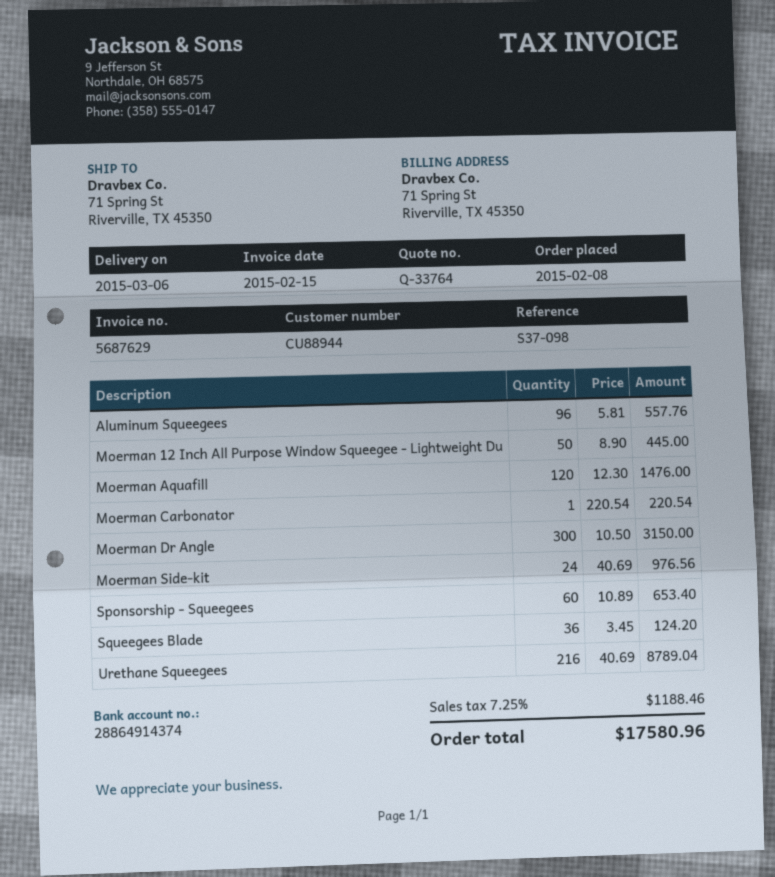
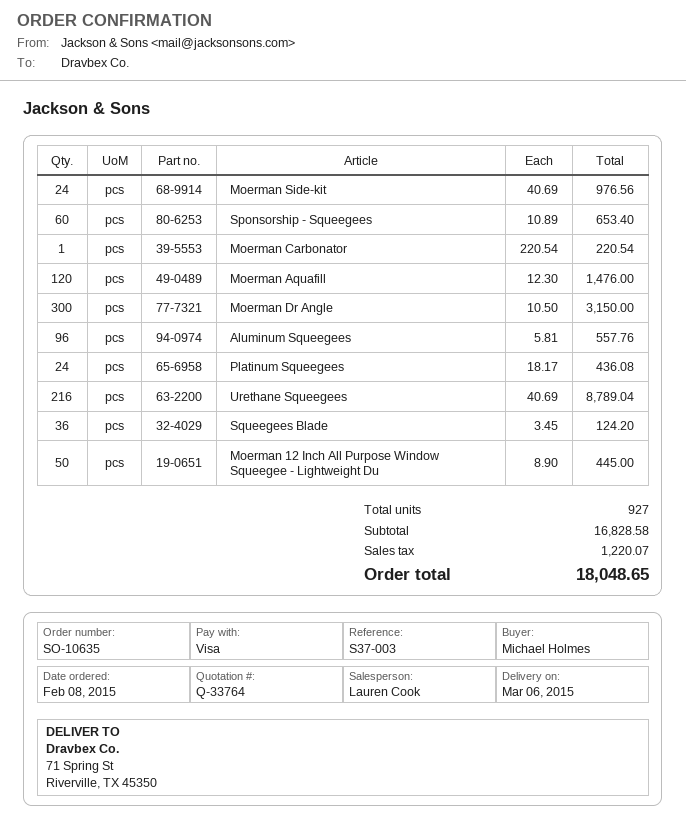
reference: S37-098 -> S37-003
Platinum Squeegees: none -> 24 x 18.17 = 436.08
tax: 1188.46 -> 1220.07
total: 17580.96 -> 18048.65

